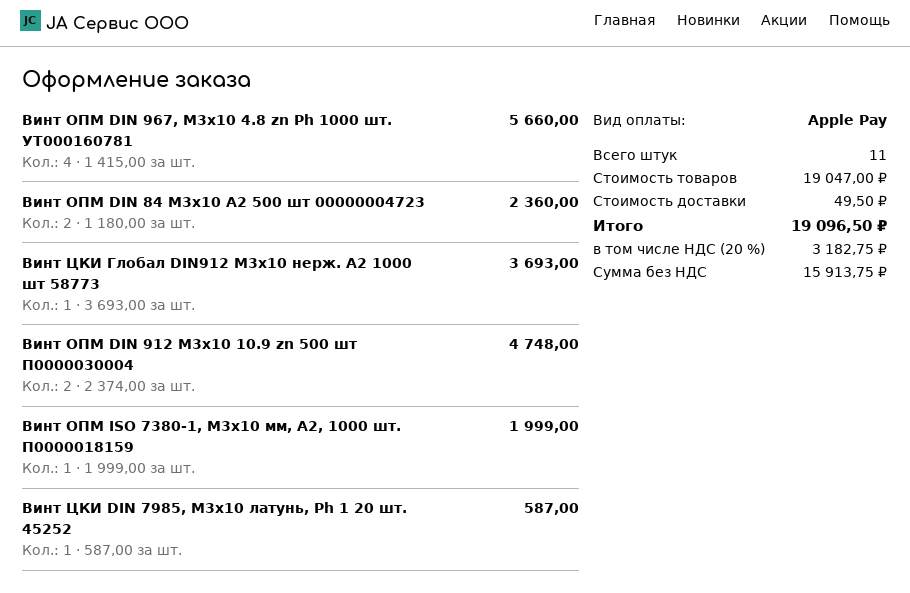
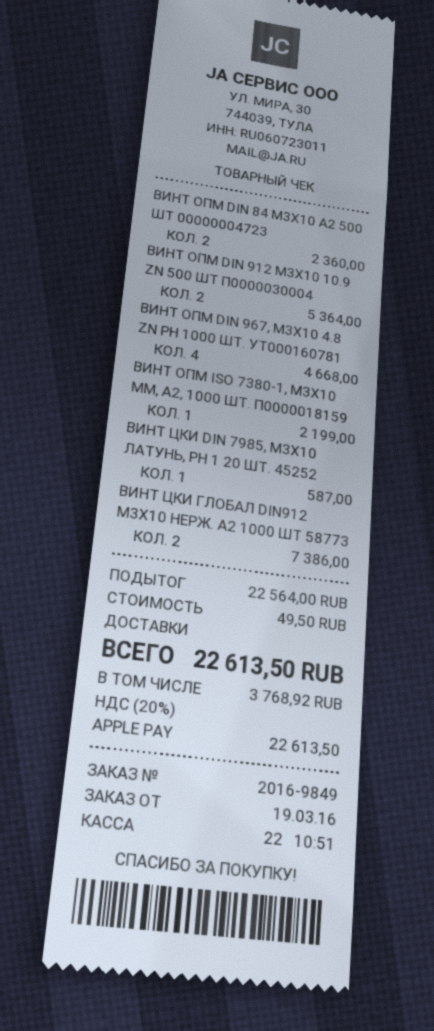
Винт ОПМ DIN 967, М3x10 4.8 zn Ph 1000 шт. УТ000160781: 4 for 5660.00 -> 4 for 4668.00
Винт ЦКИ Глобал DIN912 М3х10 нерж. A2 1000 шт 58773: 1 for 3693.00 -> 2 for 7386.00
Винт ОПМ DIN 912 М3х10 10.9 zn 500 шт П0000030004: 2 for 4748.00 -> 2 for 5364.00
Винт ОПМ ISO 7380-1, М3x10 мм, А2, 1000 шт. П0000018159: 1 for 1999.00 -> 1 for 2199.00
subtotal: 19047.00 -> 22564.00
tax: 20% = 3182.75 -> 20% = 3768.92
total: 19096.50 -> 22613.50

